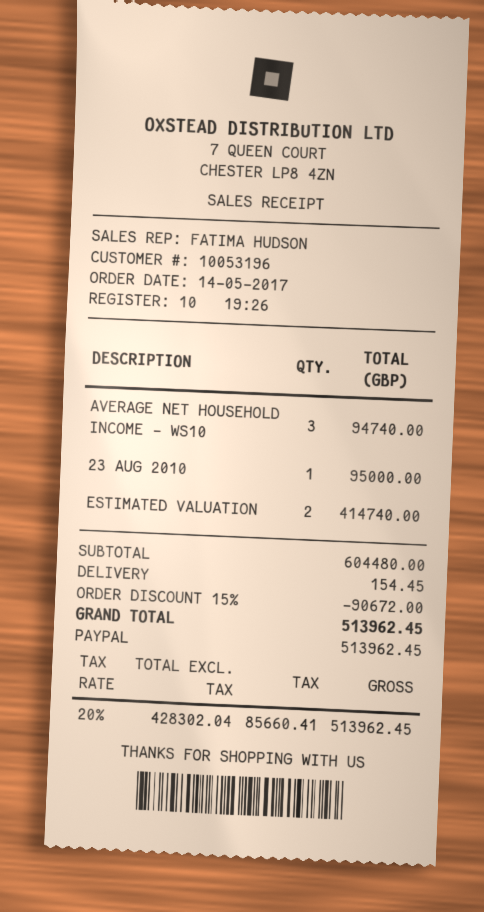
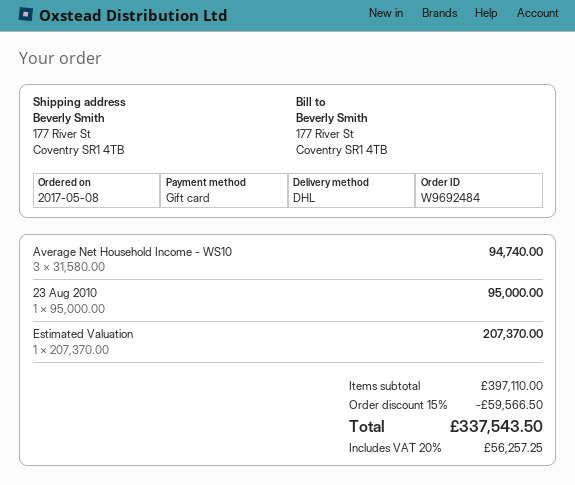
order date: 2017-05-14 -> 2017-05-08
payment method: PayPal -> gift card
ESTIMATED VALUATION: 2 for 414740.00 -> 1 for 207370.00
subtotal: 604480.00 -> 397110.00
discount: 15% = 90672.00 -> 15% = 59566.50
shipping: 154.45 -> none
tax: 20% = 85660.41 -> 20% = 56257.25
total: 513962.45 -> 337543.50

